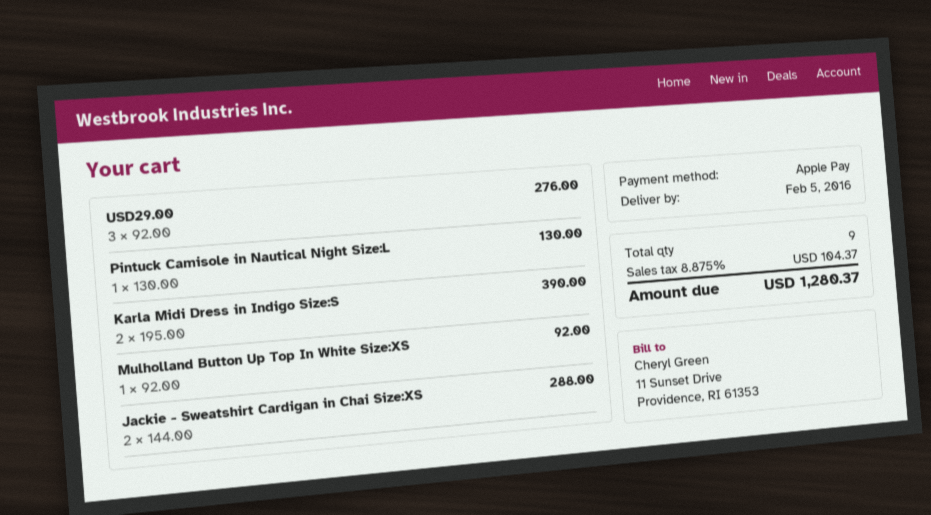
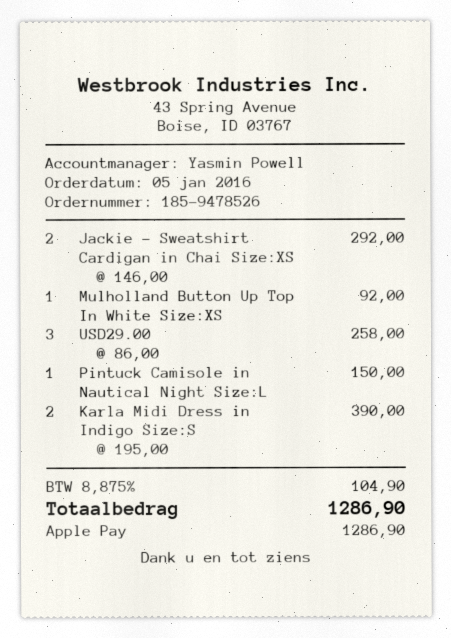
USD29.00: 3 x 92.00 = 276.00 -> 3 x 86.00 = 258.00
Pintuck Camisole in Nautical Night Size:L: 1 x 130.00 = 130.00 -> 1 x 150.00 = 150.00
Jackie - Sweatshirt Cardigan in Chai Size:XS: 2 x 144.00 = 288.00 -> 2 x 146.00 = 292.00
tax: 8.875% = 104.37 -> 8.875% = 104.90
total: 1280.37 -> 1286.90

